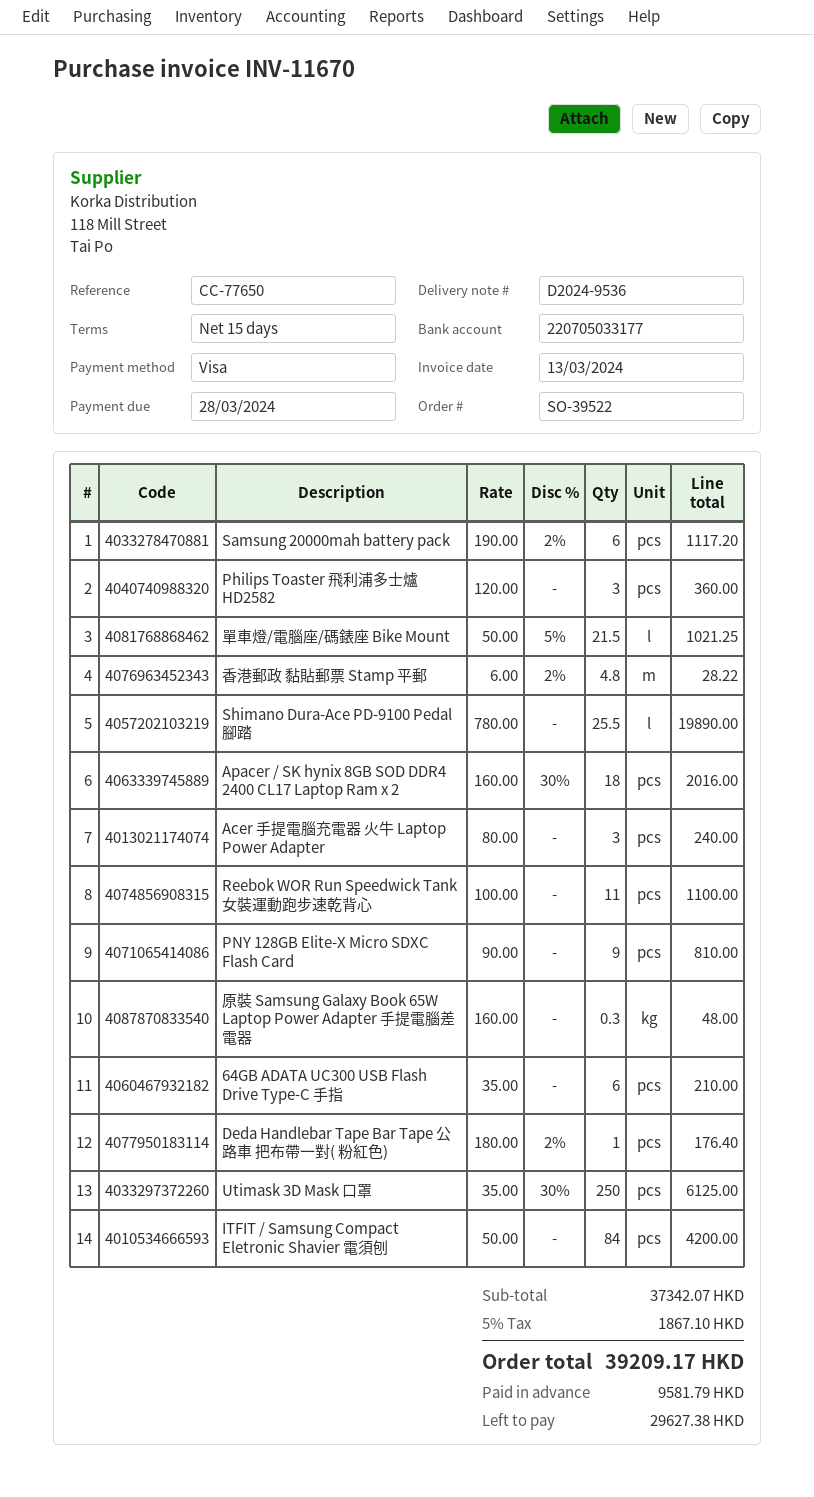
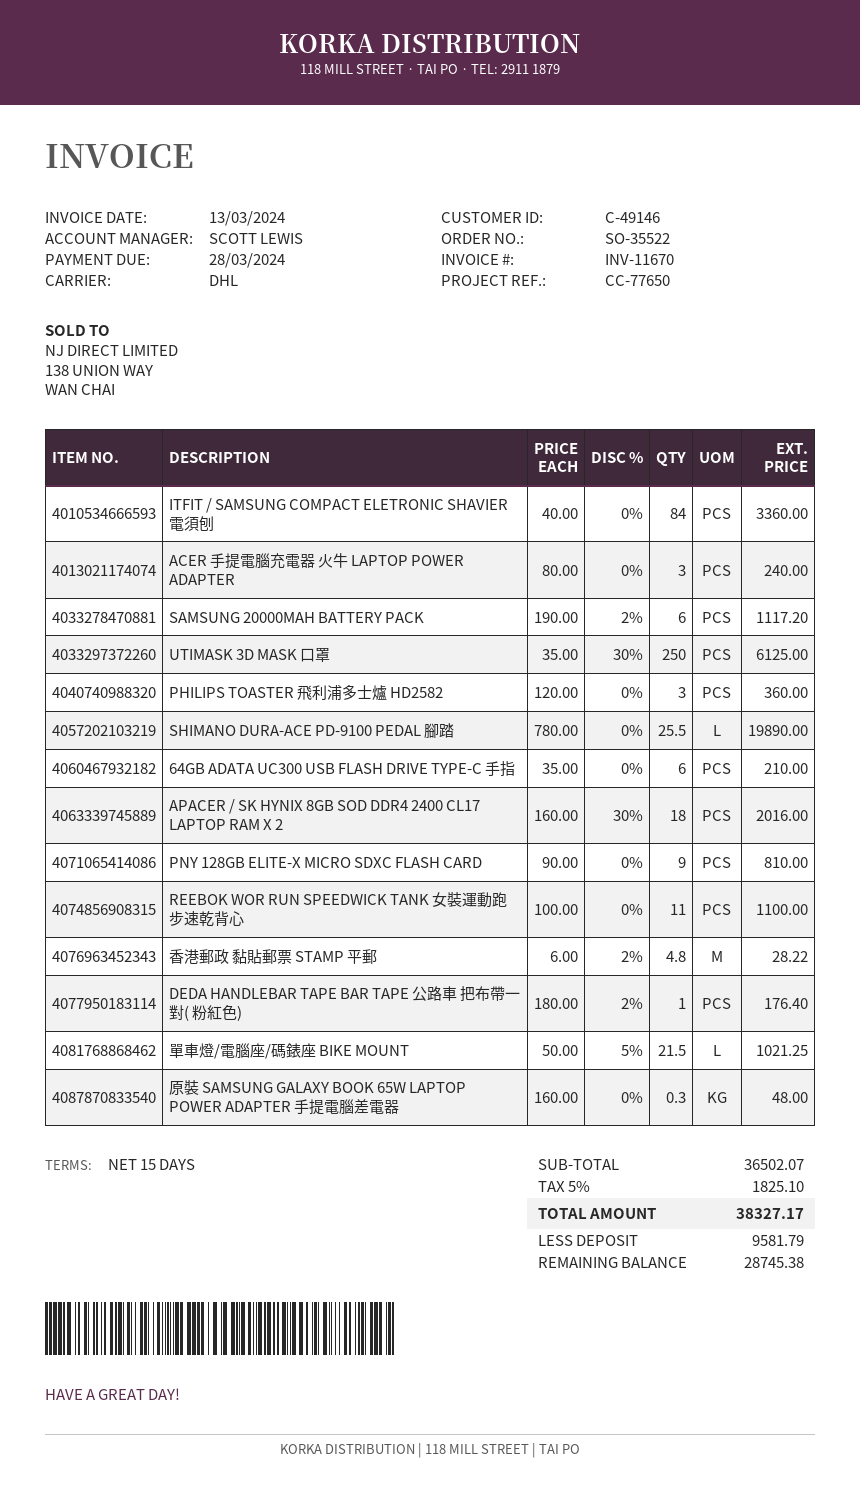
order number: SO-39522 -> SO-35522
ITFIT / Samsung Compact Eletronic Shavier 電須刨: 84 x 50.00 = 4200.00 -> 84 x 40.00 = 3360.00
subtotal: 37342.07 -> 36502.07
tax: 5% = 1867.10 -> 5% = 1825.10
total: 39209.17 -> 38327.17
balance: 29627.38 -> 28745.38

